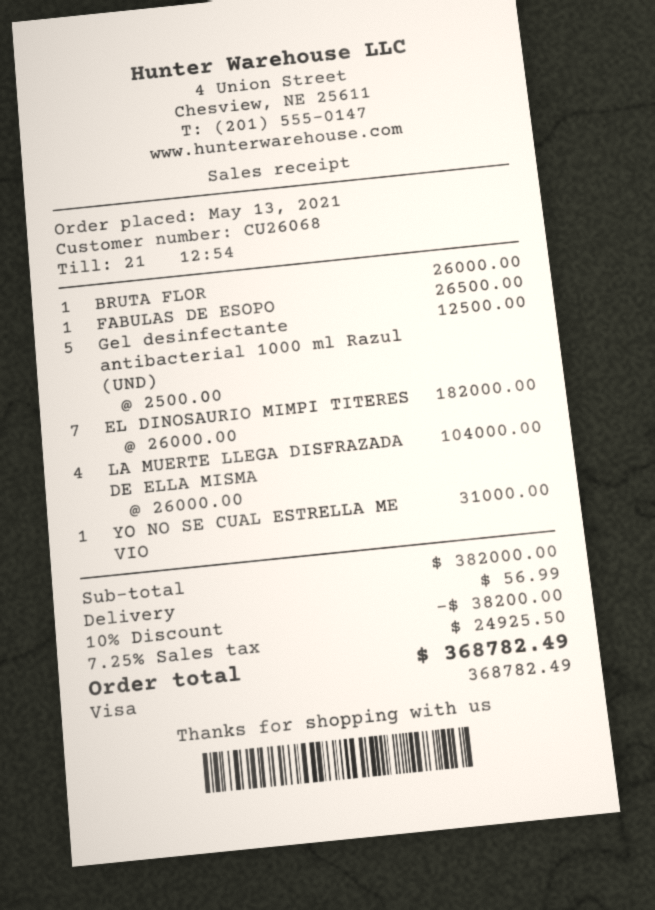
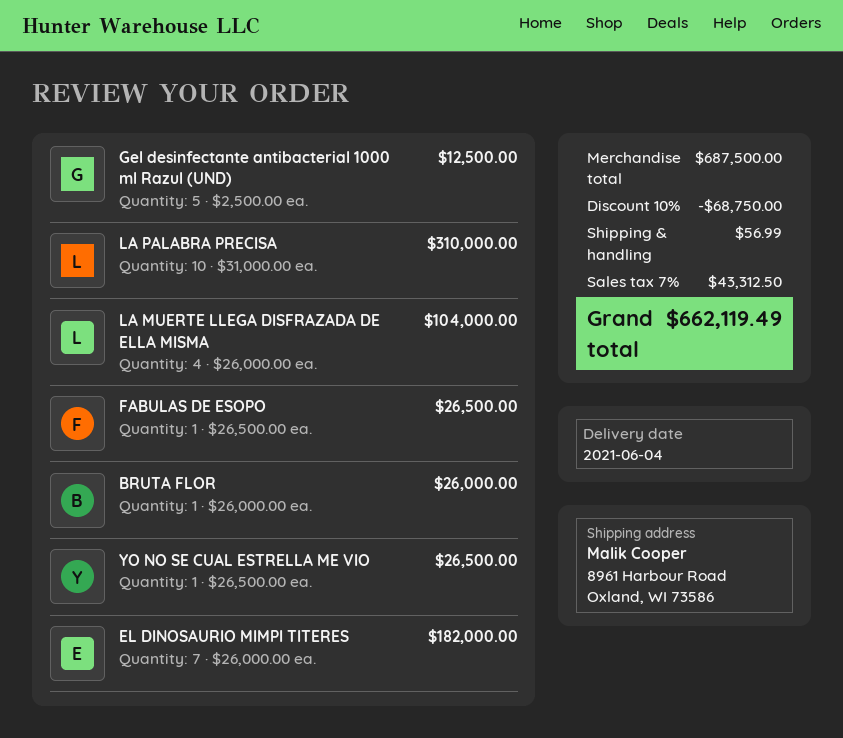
YO NO SE CUAL ESTRELLA ME VIO: 1 x 31000.00 = 31000.00 -> 1 x 26500.00 = 26500.00
LA PALABRA PRECISA: none -> 10 x 31000.00 = 310000.00
subtotal: 382000.00 -> 687500.00
discount: 10% = 38200.00 -> 10% = 68750.00
tax: 7.25% = 24925.50 -> 7% = 43312.50
total: 368782.49 -> 662119.49

